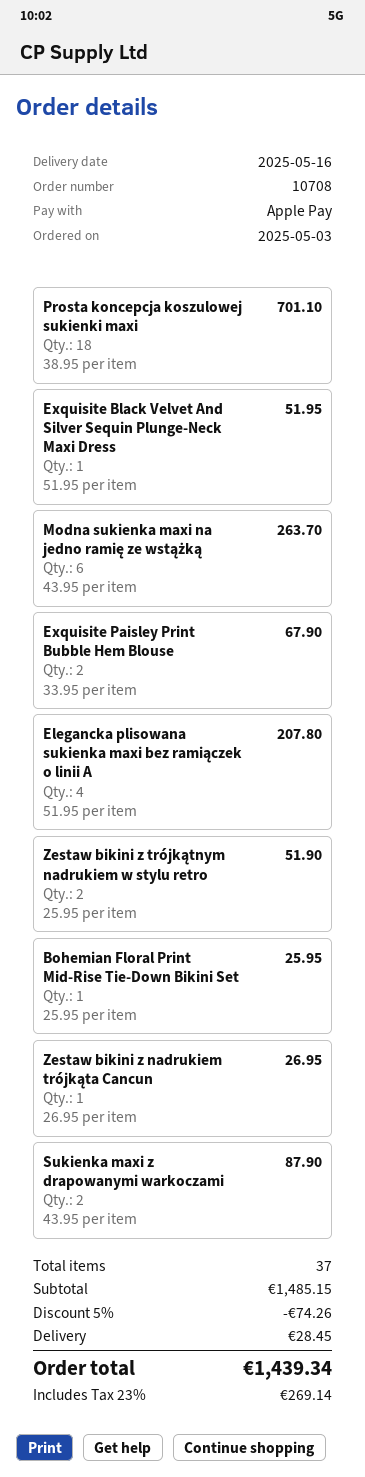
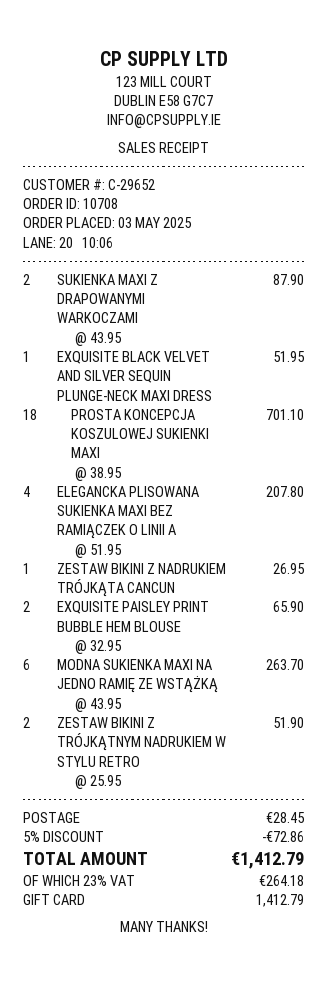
payment method: Apple Pay -> gift card
Exquisite Paisley Print Bubble Hem Blouse: 2 x 33.95 = 67.90 -> 2 x 32.95 = 65.90
Bohemian Floral Print Mid-Rise Tie-Down Bikini Set: 1 x 25.95 = 25.95 -> none
discount: 5% = 74.26 -> 5% = 72.86
tax: 23% = 269.14 -> 23% = 264.18
total: 1439.34 -> 1412.79

